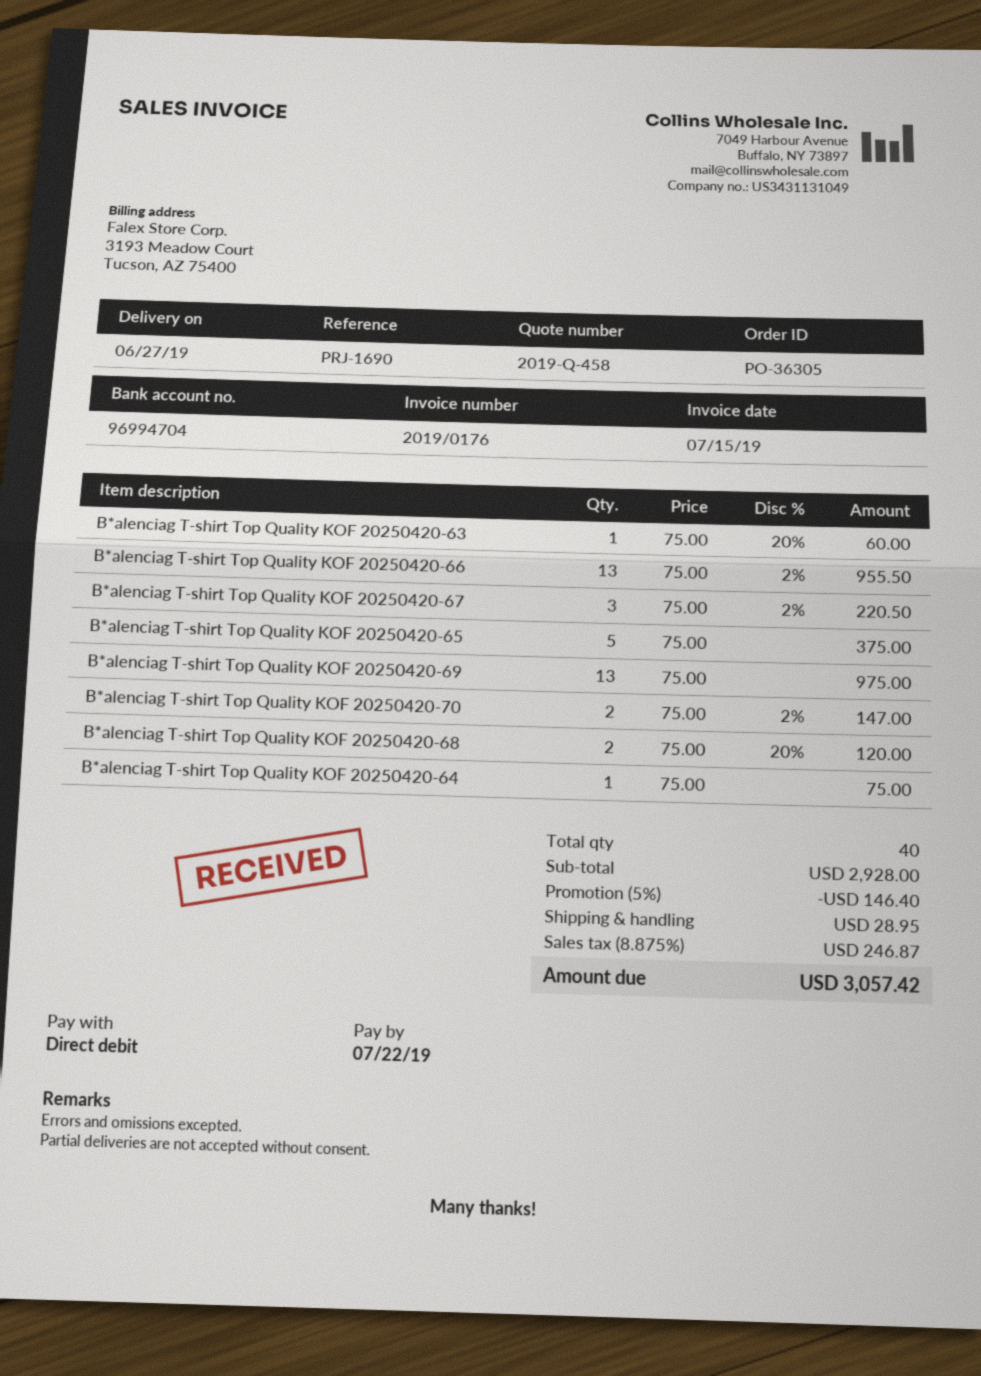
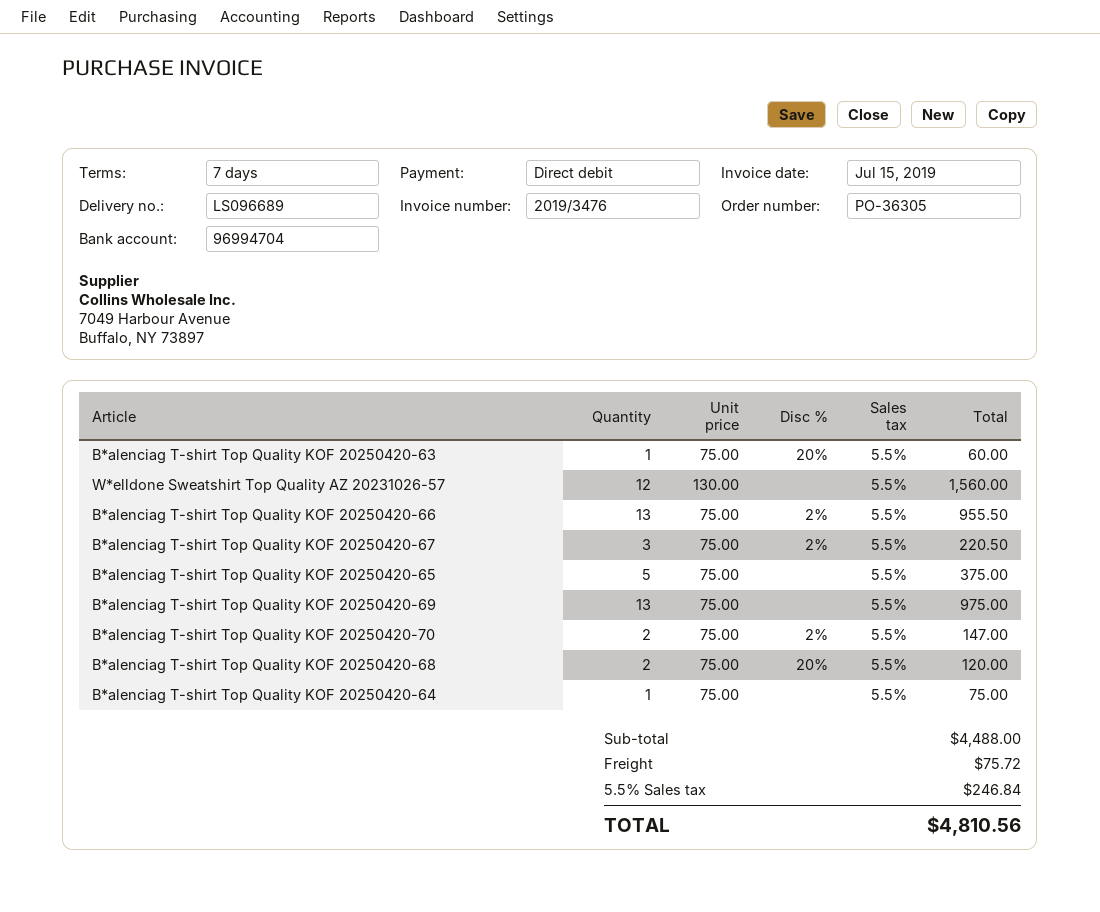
invoice number: 2019/0176 -> 2019/3476
W*elldone Sweatshirt Top Quality AZ 20231026-57: none -> 12 x 130.00 = 1560.00
subtotal: 2928.00 -> 4488.00
discount: 5% = 146.40 -> none
shipping: 28.95 -> 75.72
tax: 8.875% = 246.87 -> 5.5% = 246.84
total: 3057.42 -> 4810.56

